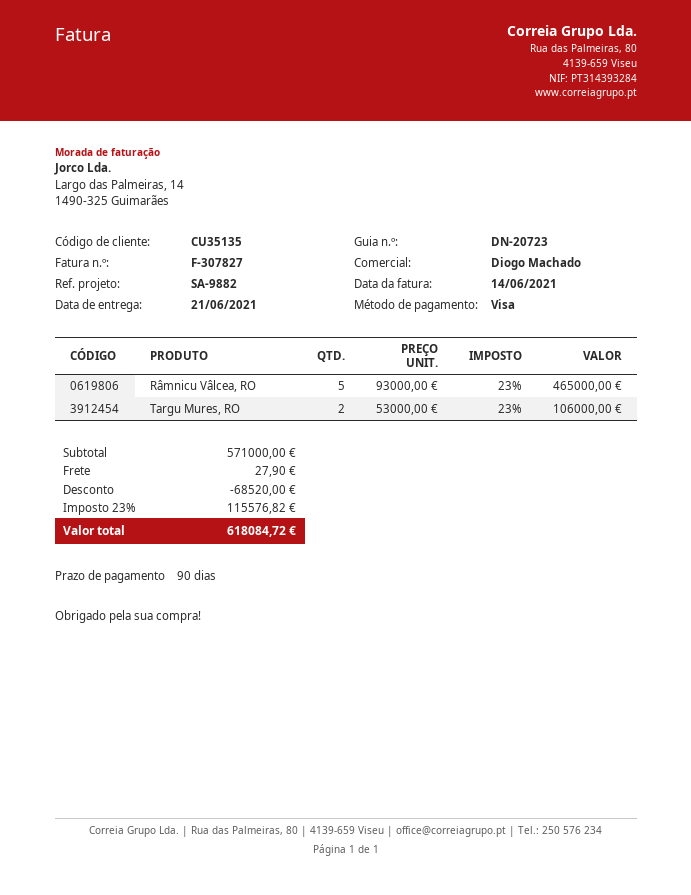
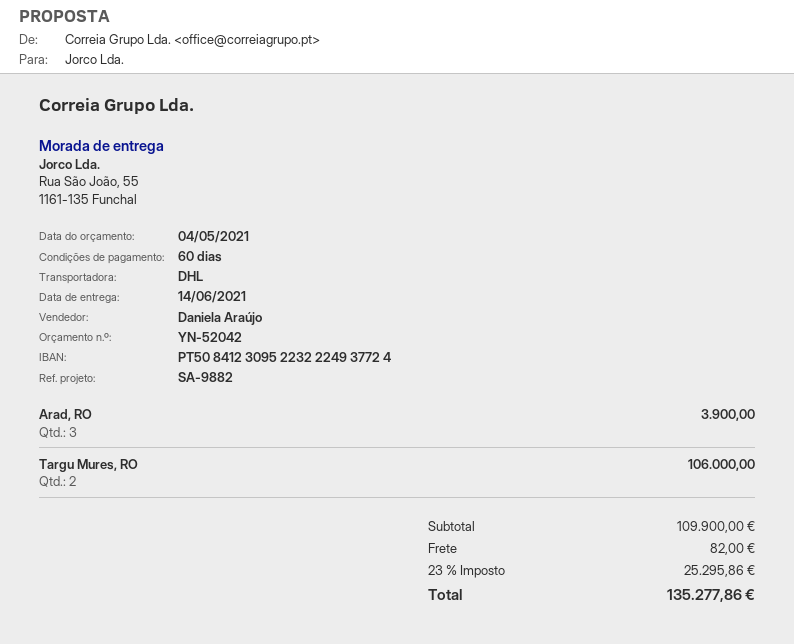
delivery date: 2021-06-21 -> 2021-06-14
payment terms: 90 days -> 60 days
sales rep: Diogo Machado -> Daniela Araújo
Râmnicu Vâlcea, RO: 5 for 465000.00 -> none
Arad, RO: none -> 3 for 3900.00
subtotal: 571000.00 -> 109900.00
discount: 68520.00 -> none
shipping: 27.90 -> 82.00
tax: 23% = 115576.82 -> 23% = 25295.86
total: 618084.72 -> 135277.86

